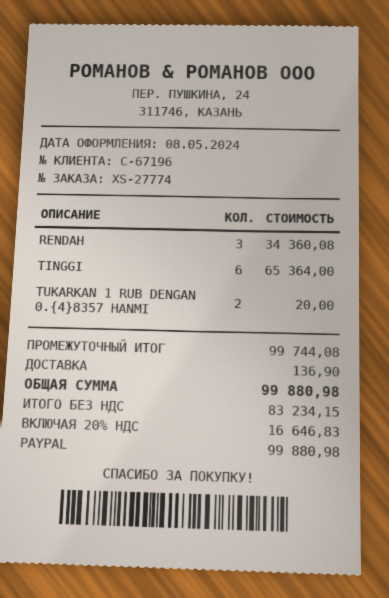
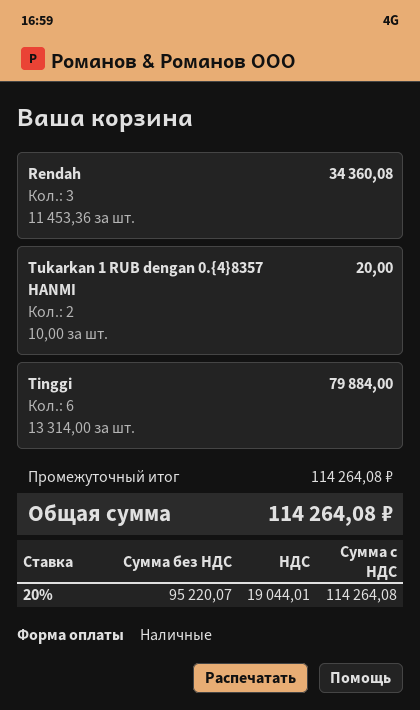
payment method: PayPal -> cash
TINGGI: 6 for 65364.00 -> 6 for 79884.00
subtotal: 99744.08 -> 114264.08
shipping: 136.90 -> none
net: 83234.15 -> 95220.07
tax: 20% = 16646.83 -> 20% = 19044.01
total: 99880.98 -> 114264.08

